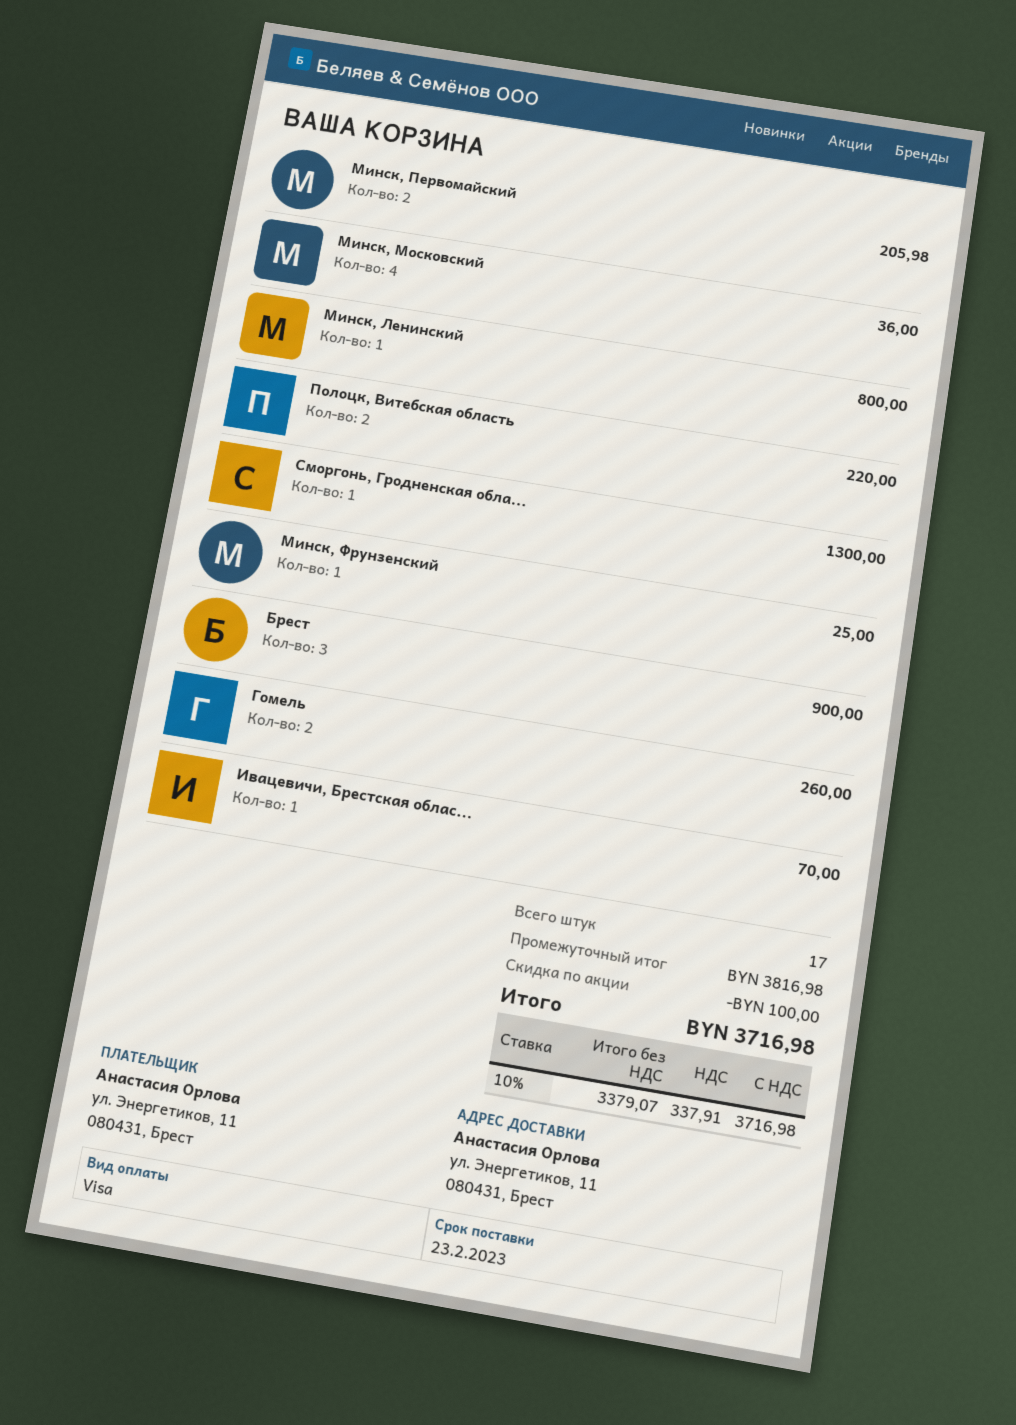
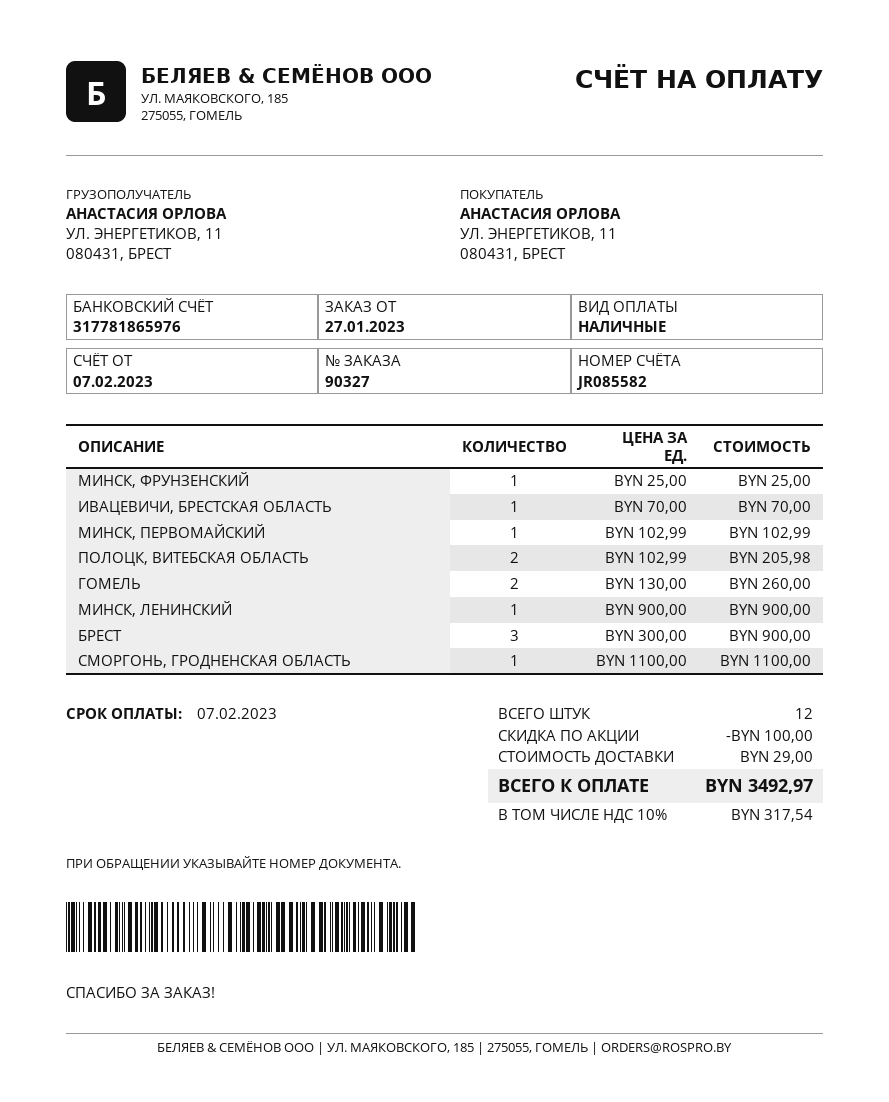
payment method: Visa -> cash
Минск, Первомайский: 2 for 205.98 -> 1 for 102.99
Минск, Московский: 4 for 36.00 -> none
Минск, Ленинский: 1 for 800.00 -> 1 for 900.00
Полоцк, Витебская область: 2 for 220.00 -> 2 for 205.98
Сморгонь, Гродненская обла...: 1 for 1300.00 -> 1 for 1100.00
total quantity: 17 -> 12
shipping: none -> 29.00
tax: 10% = 337.91 -> 10% = 317.54
total: 3716.98 -> 3492.97

